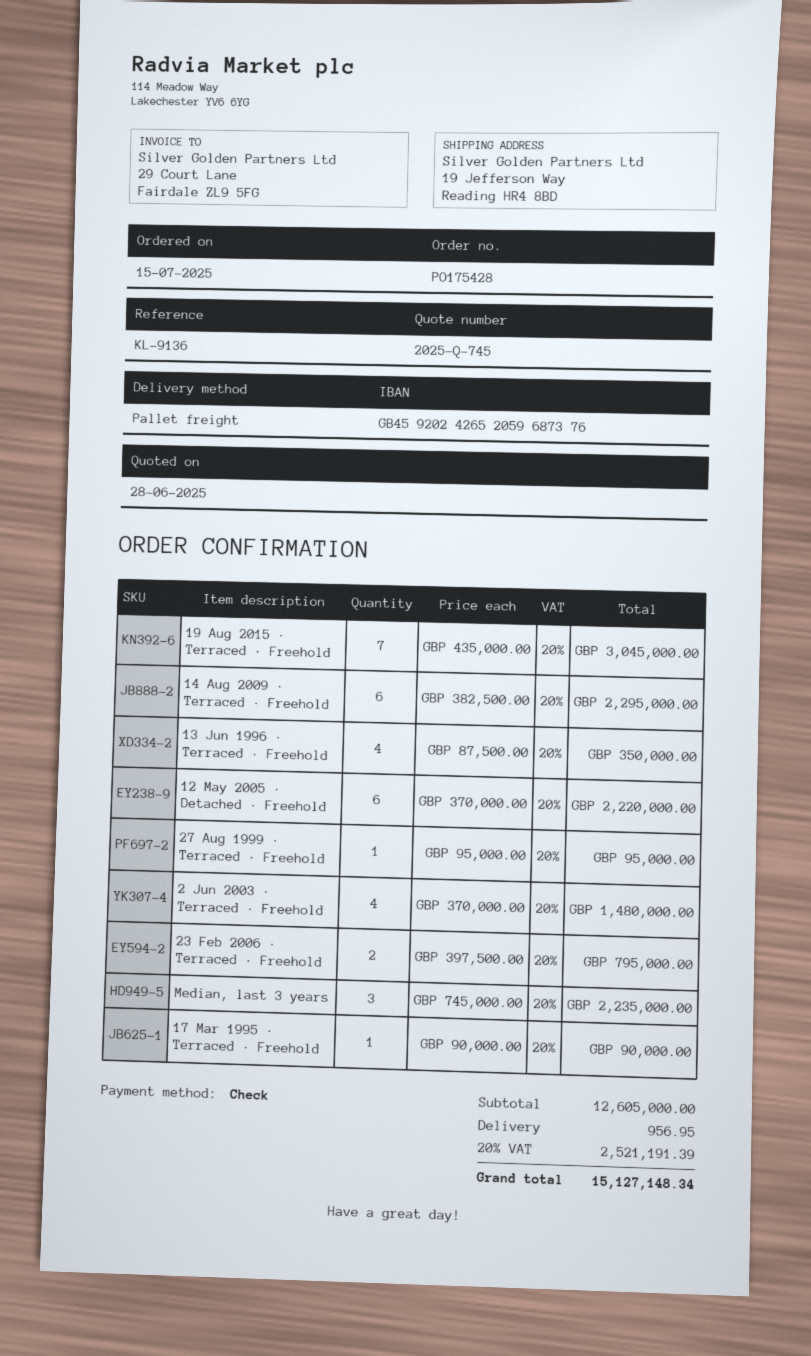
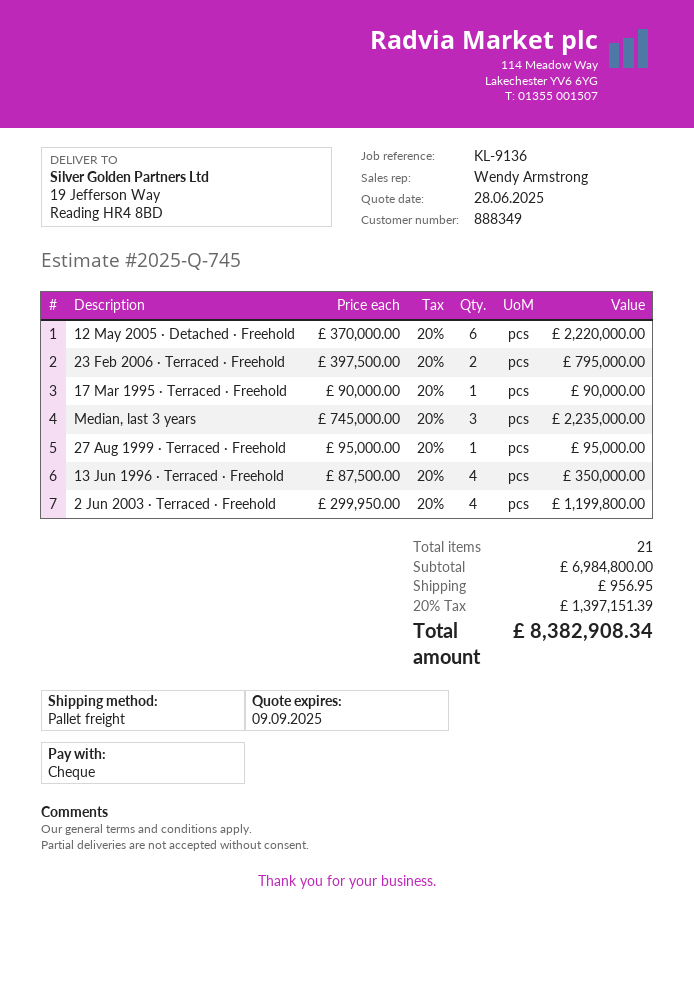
19 Aug 2015 · Terraced · Freehold: 7 x 435000.00 = 3045000.00 -> none
14 Aug 2009 · Terraced · Freehold: 6 x 382500.00 = 2295000.00 -> none
2 Jun 2003 · Terraced · Freehold: 4 x 370000.00 = 1480000.00 -> 4 x 299950.00 = 1199800.00
subtotal: 12605000.00 -> 6984800.00
tax: 20% = 2521191.39 -> 20% = 1397151.39
total: 15127148.34 -> 8382908.34

